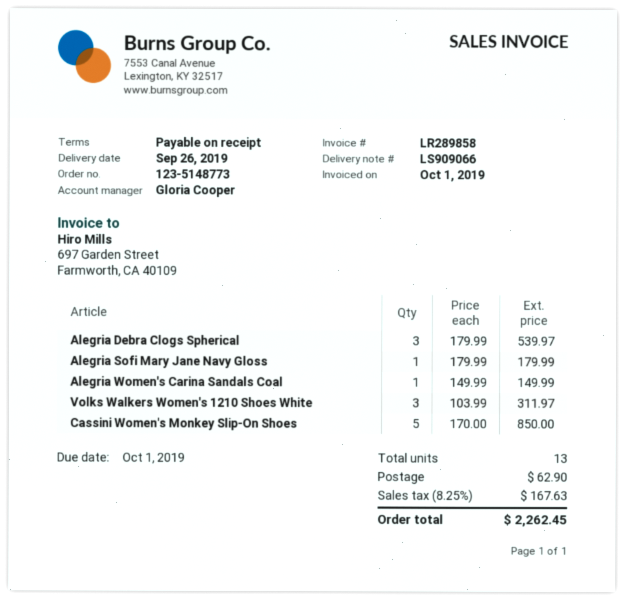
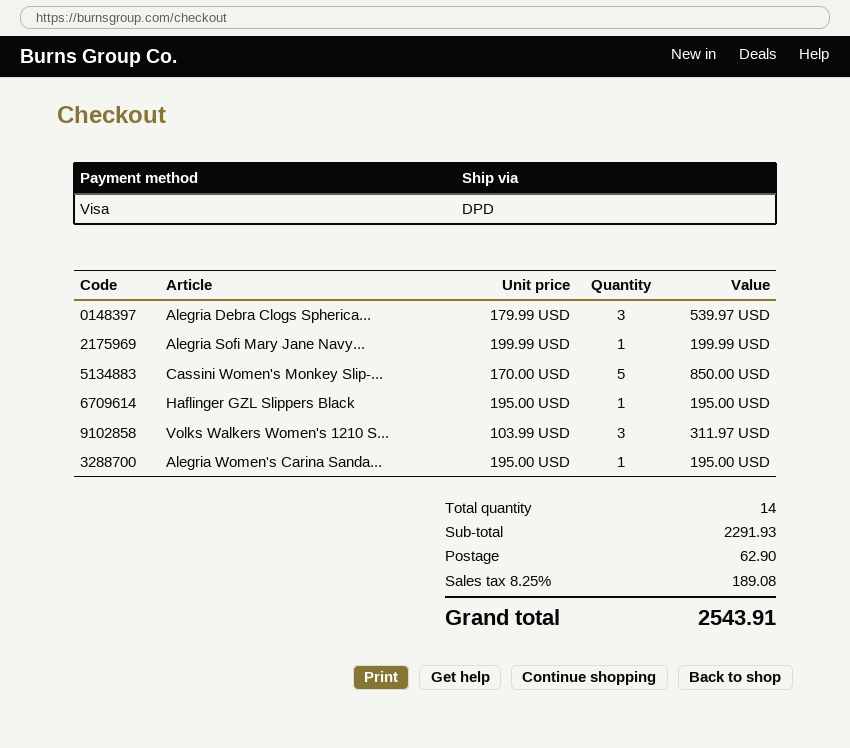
Alegria Sofi Mary Jane Navy Gloss: 1 x 179.99 = 179.99 -> 1 x 199.99 = 199.99
Alegria Women's Carina Sandals Coal: 1 x 149.99 = 149.99 -> 1 x 195.00 = 195.00
Haflinger GZL Slippers Black: none -> 1 x 195.00 = 195.00
total quantity: 13 -> 14
tax: 8.25% = 167.63 -> 8.25% = 189.08
total: 2262.45 -> 2543.91

